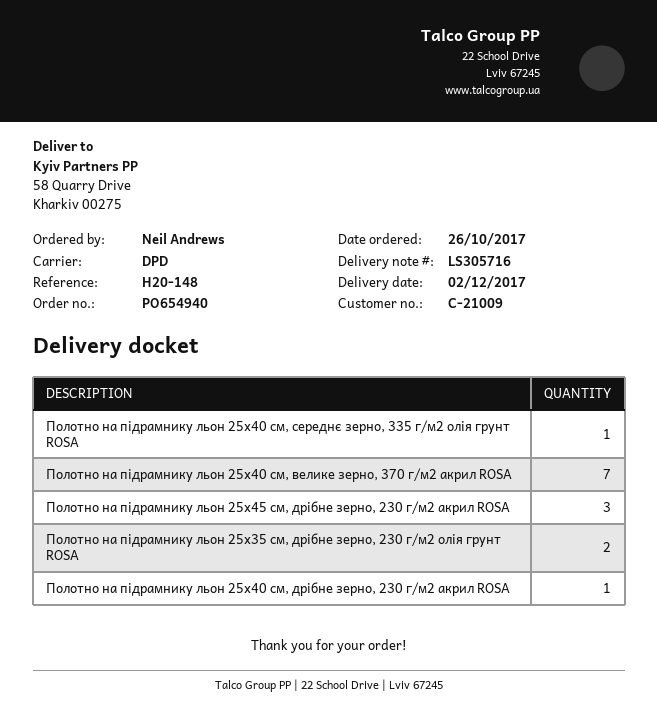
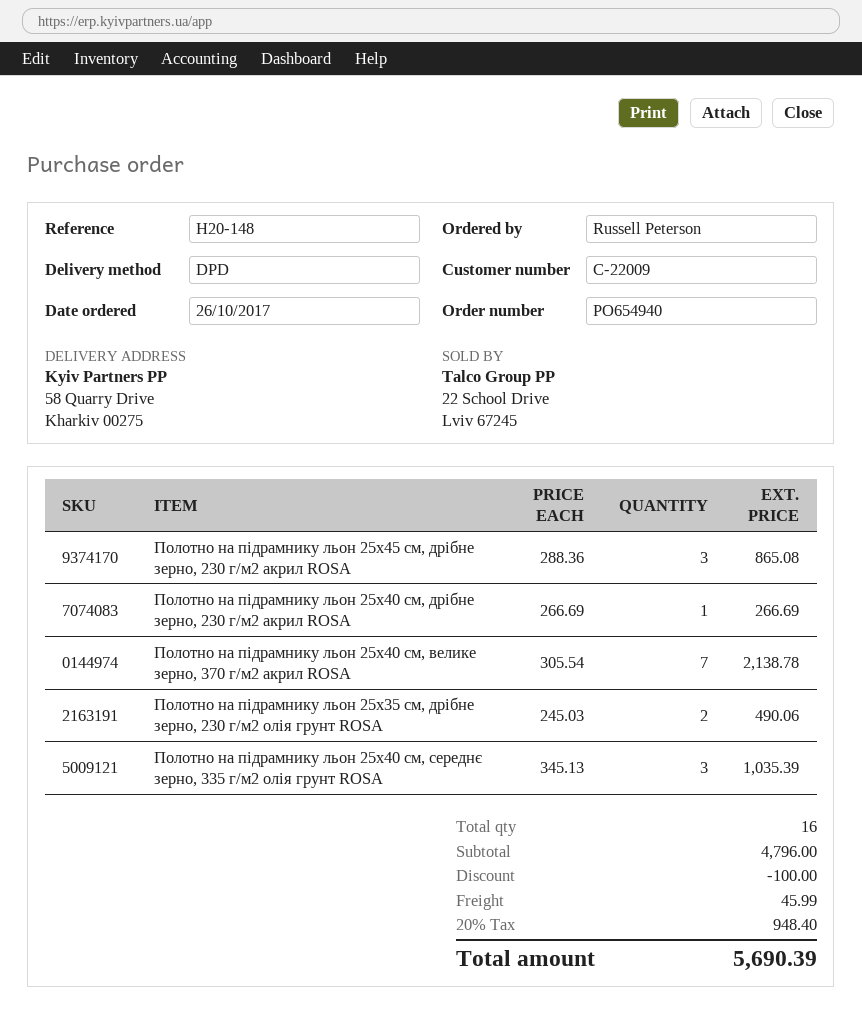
customer number: C-21009 -> C-22009
ordered by: Neil Andrews -> Russell Peterson
Полотно на підрамнику льон 25х40 см, середнє зерно, 335 г/м2 олія грунт ROSA: 1 -> 3

